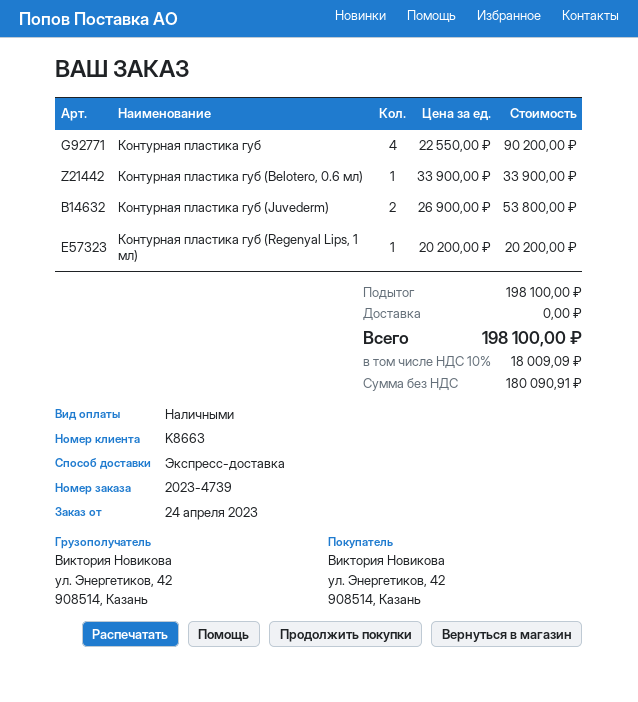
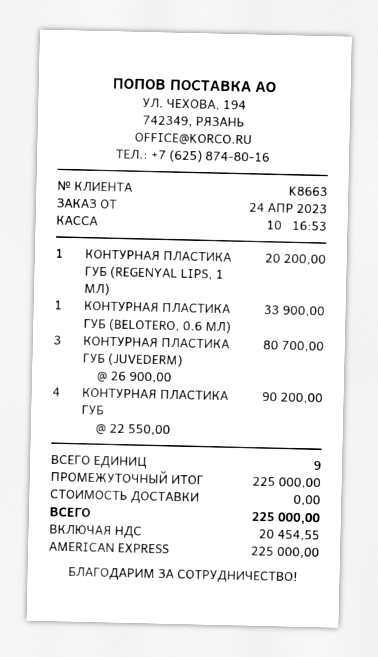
payment method: cash -> American Express
Контурная пластика губ (Juvederm): 2 x 26900.00 = 53800.00 -> 3 x 26900.00 = 80700.00
subtotal: 198100.00 -> 225000.00
tax: 18009.09 -> 20454.55
total: 198100.00 -> 225000.00

